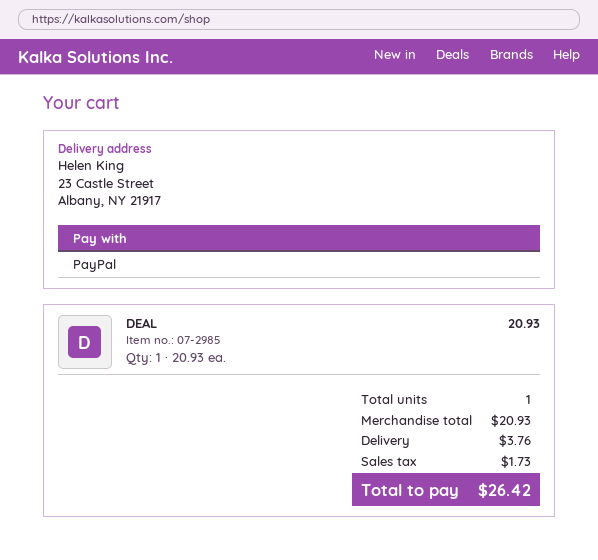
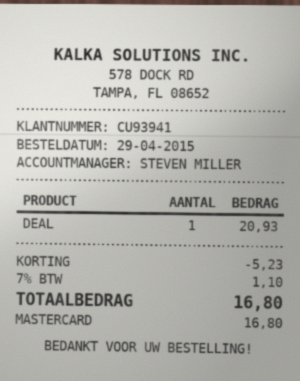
payment method: PayPal -> Mastercard
discount: none -> 5.23
shipping: 3.76 -> none
tax: 1.73 -> 1.10
total: 26.42 -> 16.80

